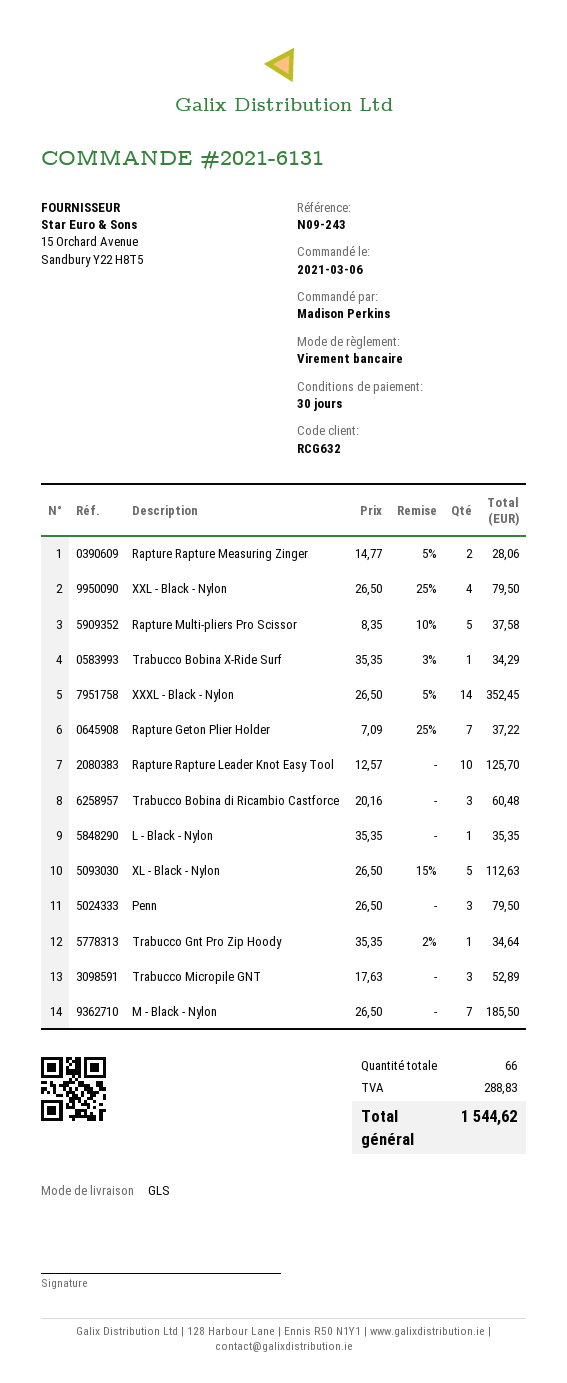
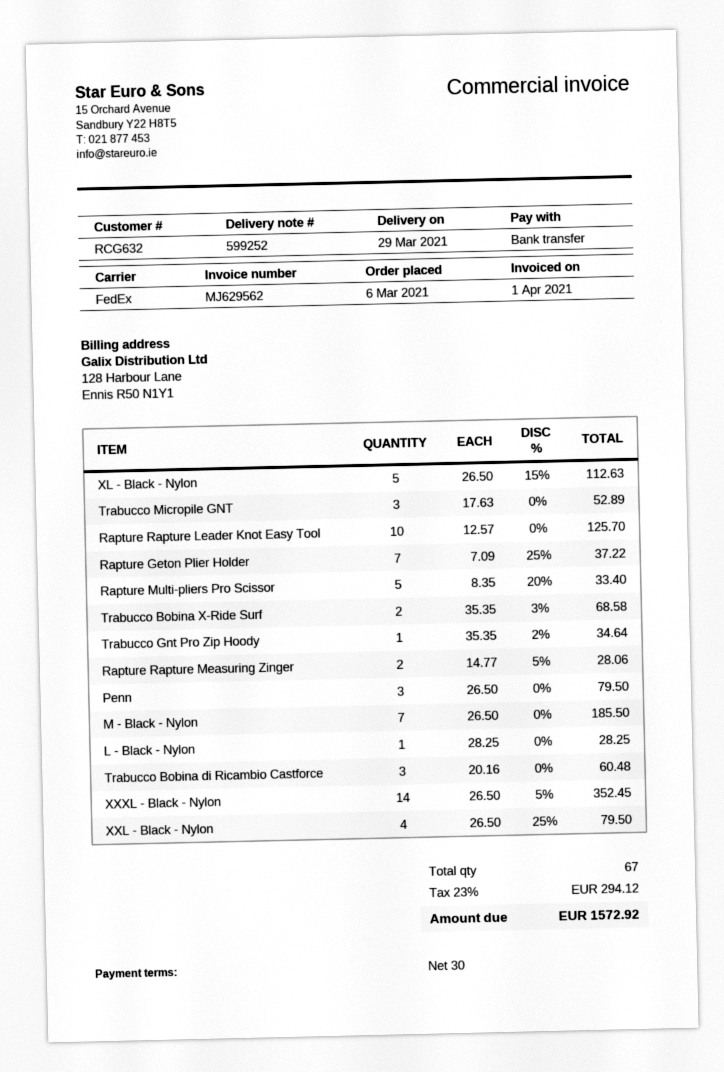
shipping method: GLS -> FedEx
Rapture Multi-pliers Pro Scissor: 5 x 8.35 - 10% = 37.58 -> 5 x 8.35 - 20% = 33.40
Trabucco Bobina X-Ride Surf: 1 x 35.35 - 3% = 34.29 -> 2 x 35.35 - 3% = 68.58
L - Black - Nylon: 1 x 35.35 = 35.35 -> 1 x 28.25 = 28.25
total quantity: 66 -> 67
tax: 288.83 -> 294.12
total: 1544.62 -> 1572.92

